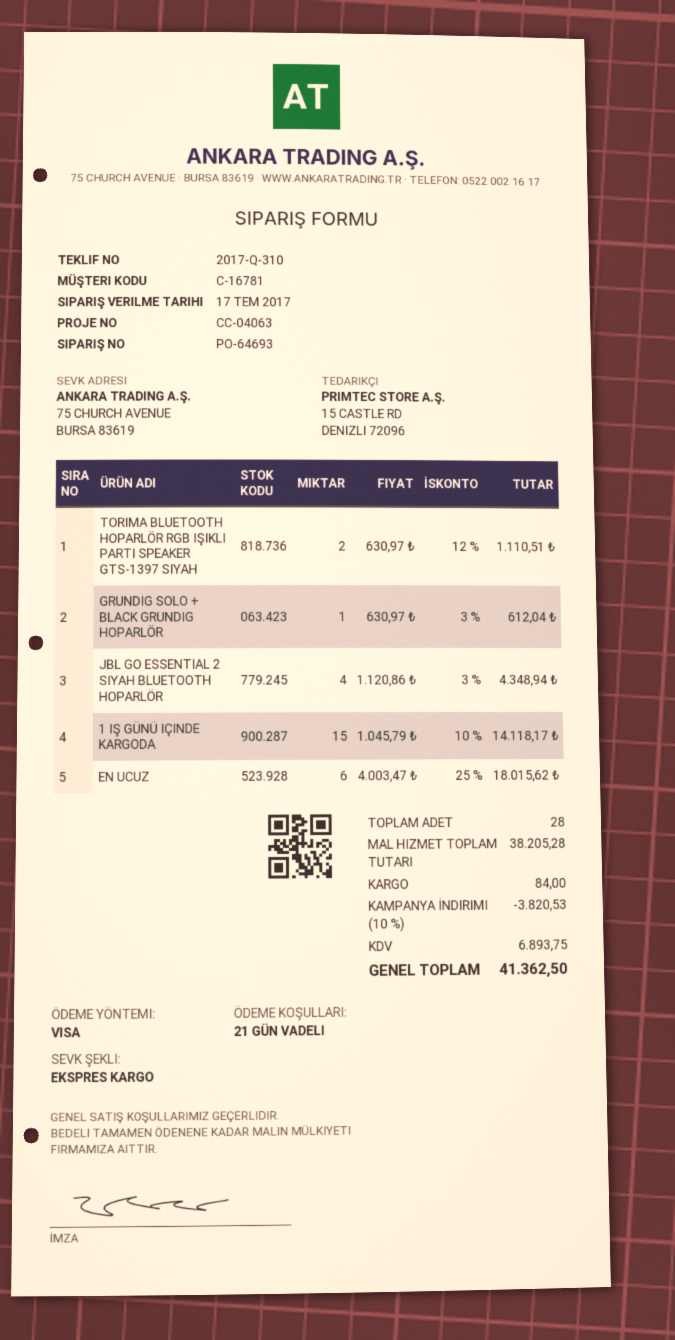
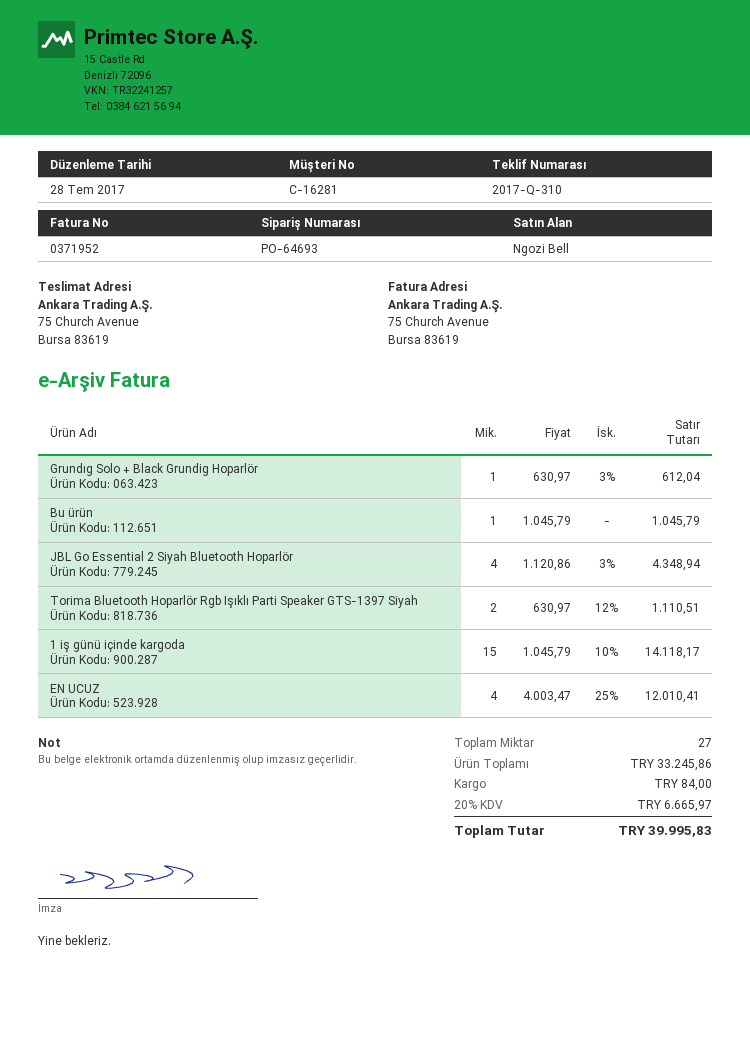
customer number: C-16781 -> C-16281
EN UCUZ: 6 x 4003.47 - 25% = 18015.62 -> 4 x 4003.47 - 25% = 12010.41
Bu ürün: none -> 1 x 1045.79 = 1045.79
total quantity: 28 -> 27
subtotal: 38205.28 -> 33245.86
discount: 10% = 3820.53 -> none
tax: 6893.75 -> 6665.97
total: 41362.50 -> 39995.83

